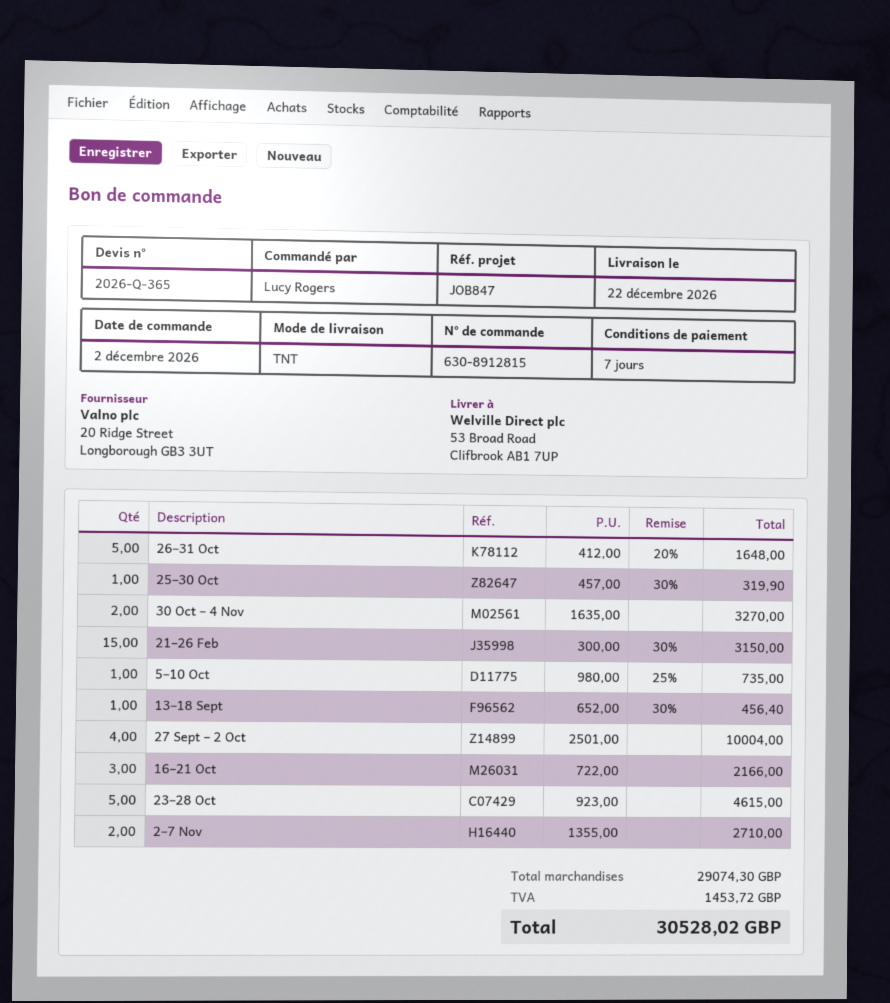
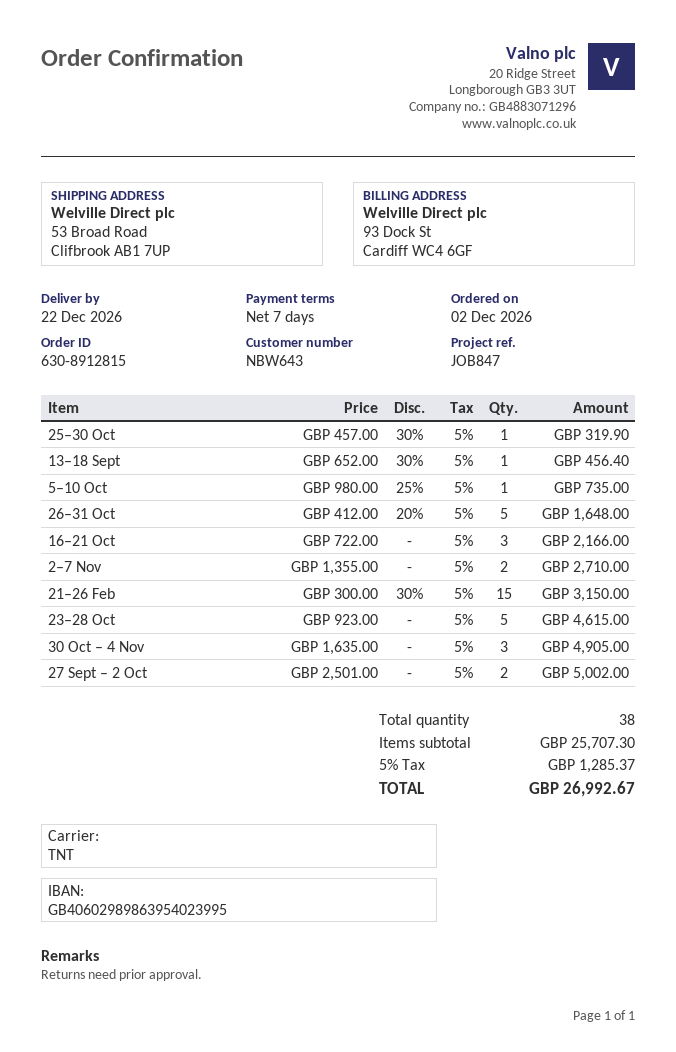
30 Oct – 4 Nov: 2 x 1635.00 = 3270.00 -> 3 x 1635.00 = 4905.00
27 Sept – 2 Oct: 4 x 2501.00 = 10004.00 -> 2 x 2501.00 = 5002.00
subtotal: 29074.30 -> 25707.30
tax: 1453.72 -> 1285.37
total: 30528.02 -> 26992.67

